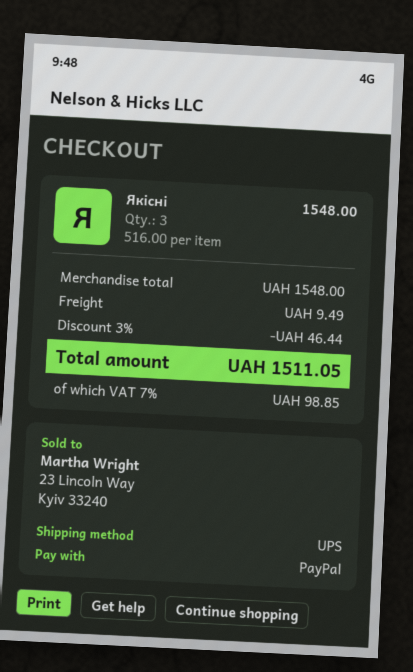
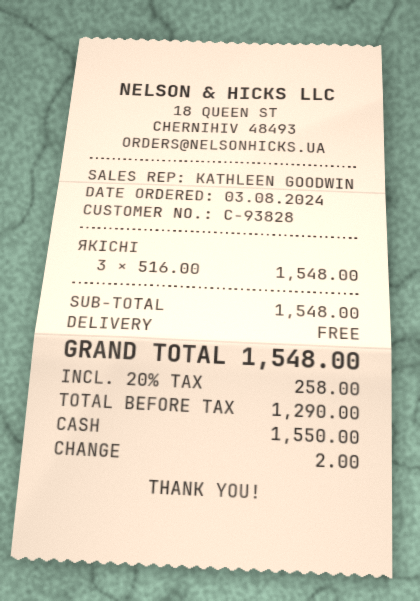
payment method: PayPal -> cash
discount: 3% = 46.44 -> none
shipping: 9.49 -> 0.00
tax: 7% = 98.85 -> 20% = 258.00
total: 1511.05 -> 1548.00

